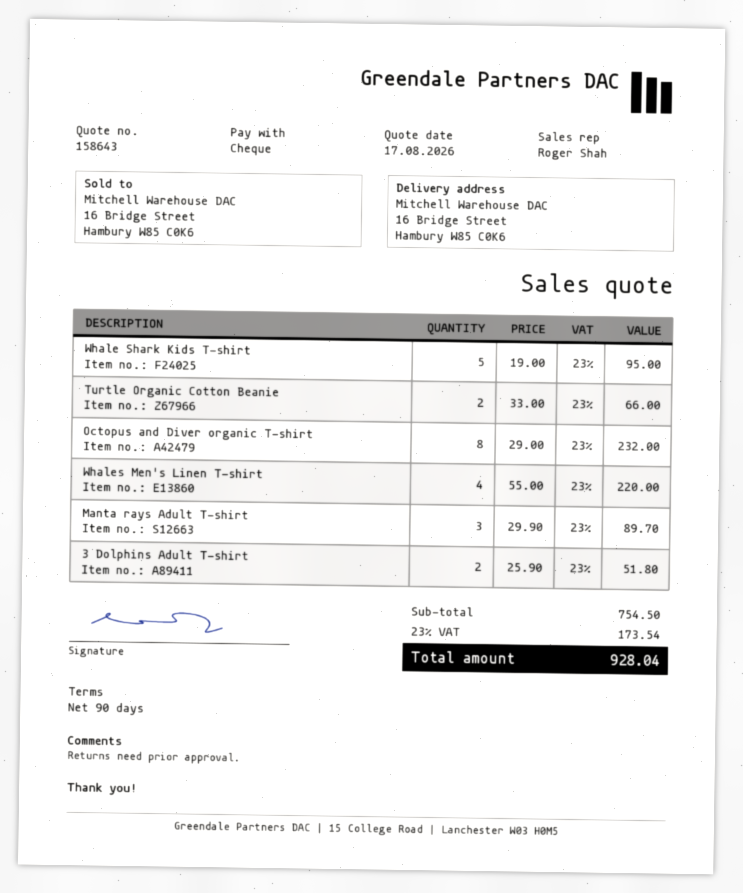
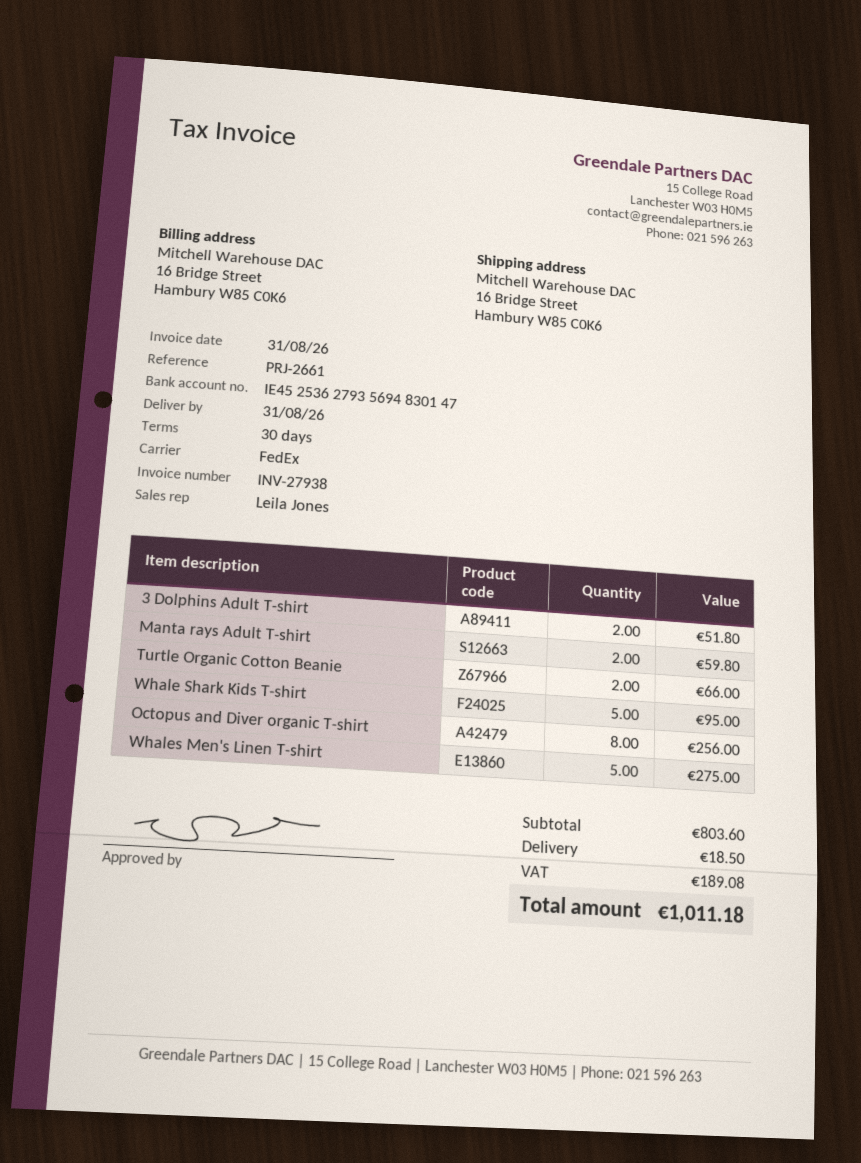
payment terms: 90 days -> 30 days
sales rep: Roger Shah -> Leila Jones
Octopus and Diver organic T-shirt: 8 for 232.00 -> 8 for 256.00
Whales Men's Linen T-shirt: 4 for 220.00 -> 5 for 275.00
Manta rays Adult T-shirt: 3 for 89.70 -> 2 for 59.80
subtotal: 754.50 -> 803.60
shipping: none -> 18.50
tax: 173.54 -> 189.08
total: 928.04 -> 1011.18

